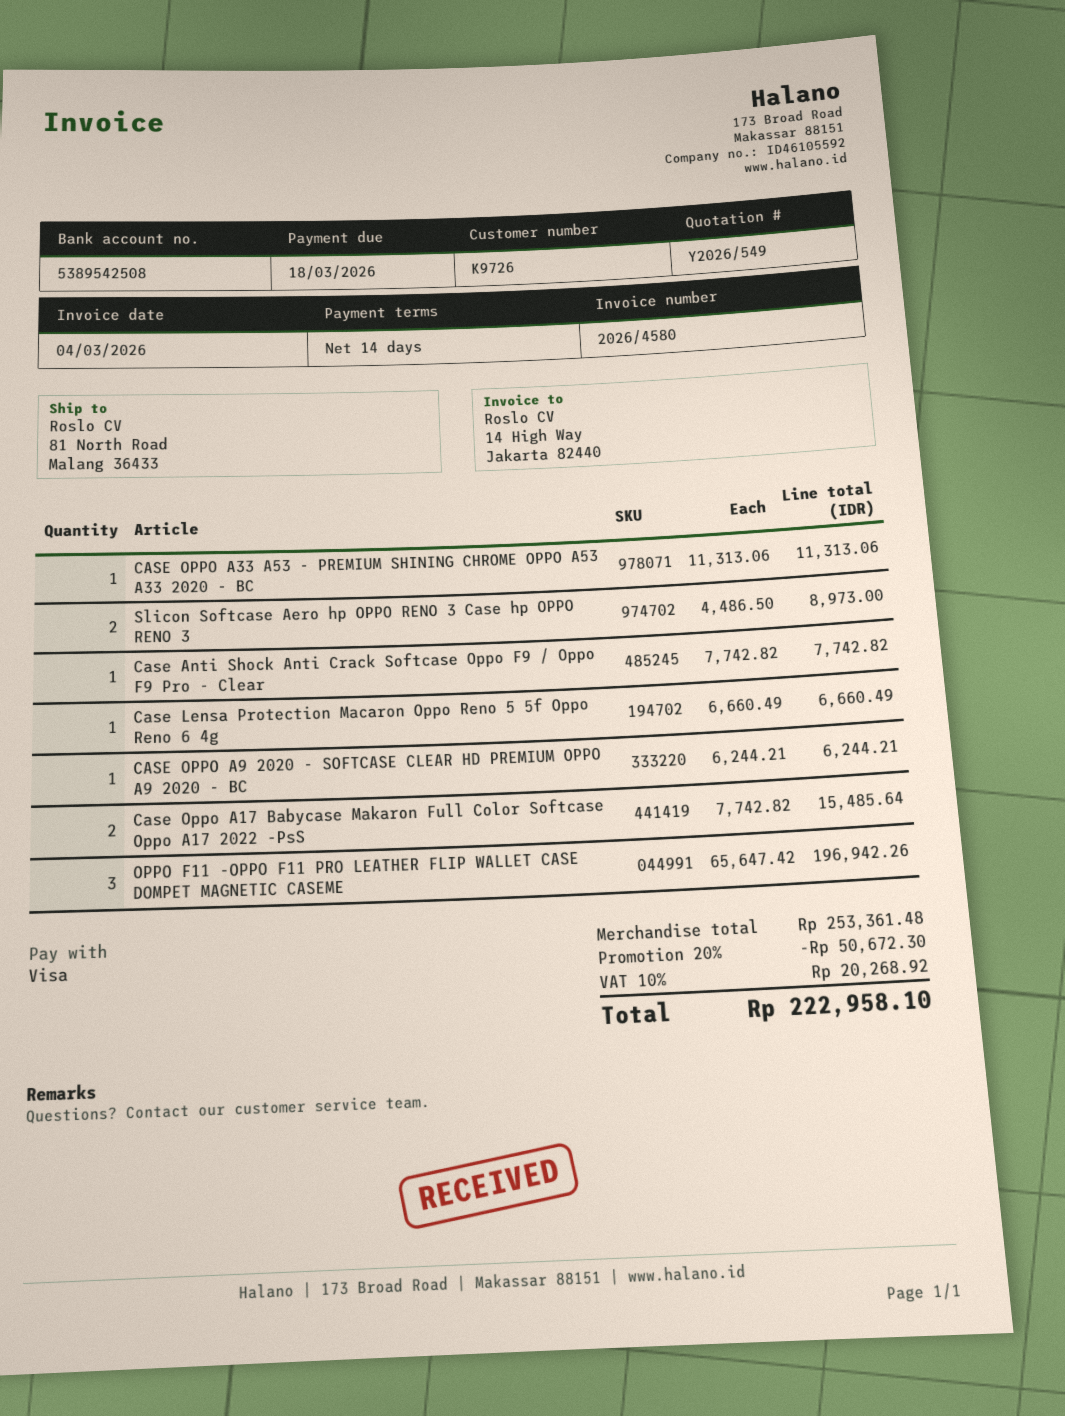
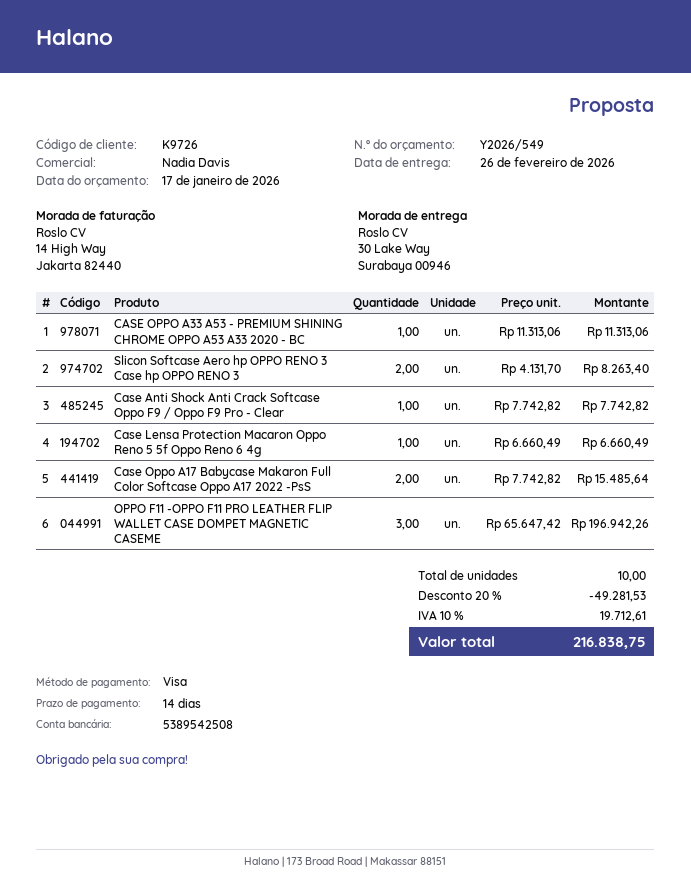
ship to: 81 North Road, Malang 36433 -> 30 Lake Way, Surabaya 00946
Slicon Softcase Aero hp OPPO RENO 3 Case hp OPPO RENO 3: 2 x 4486.50 = 8973.00 -> 2 x 4131.70 = 8263.40
CASE OPPO A9 2020 - SOFTCASE CLEAR HD PREMIUM OPPO A9 2020 - BC: 1 x 6244.21 = 6244.21 -> none
discount: 20% = 50672.30 -> 20% = 49281.53
tax: 10% = 20268.92 -> 10% = 19712.61
total: 222958.10 -> 216838.75

